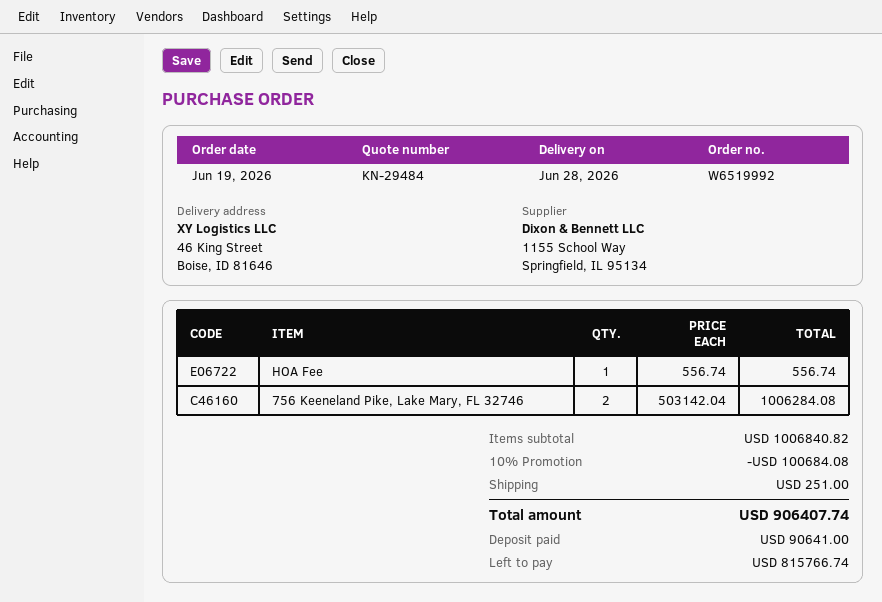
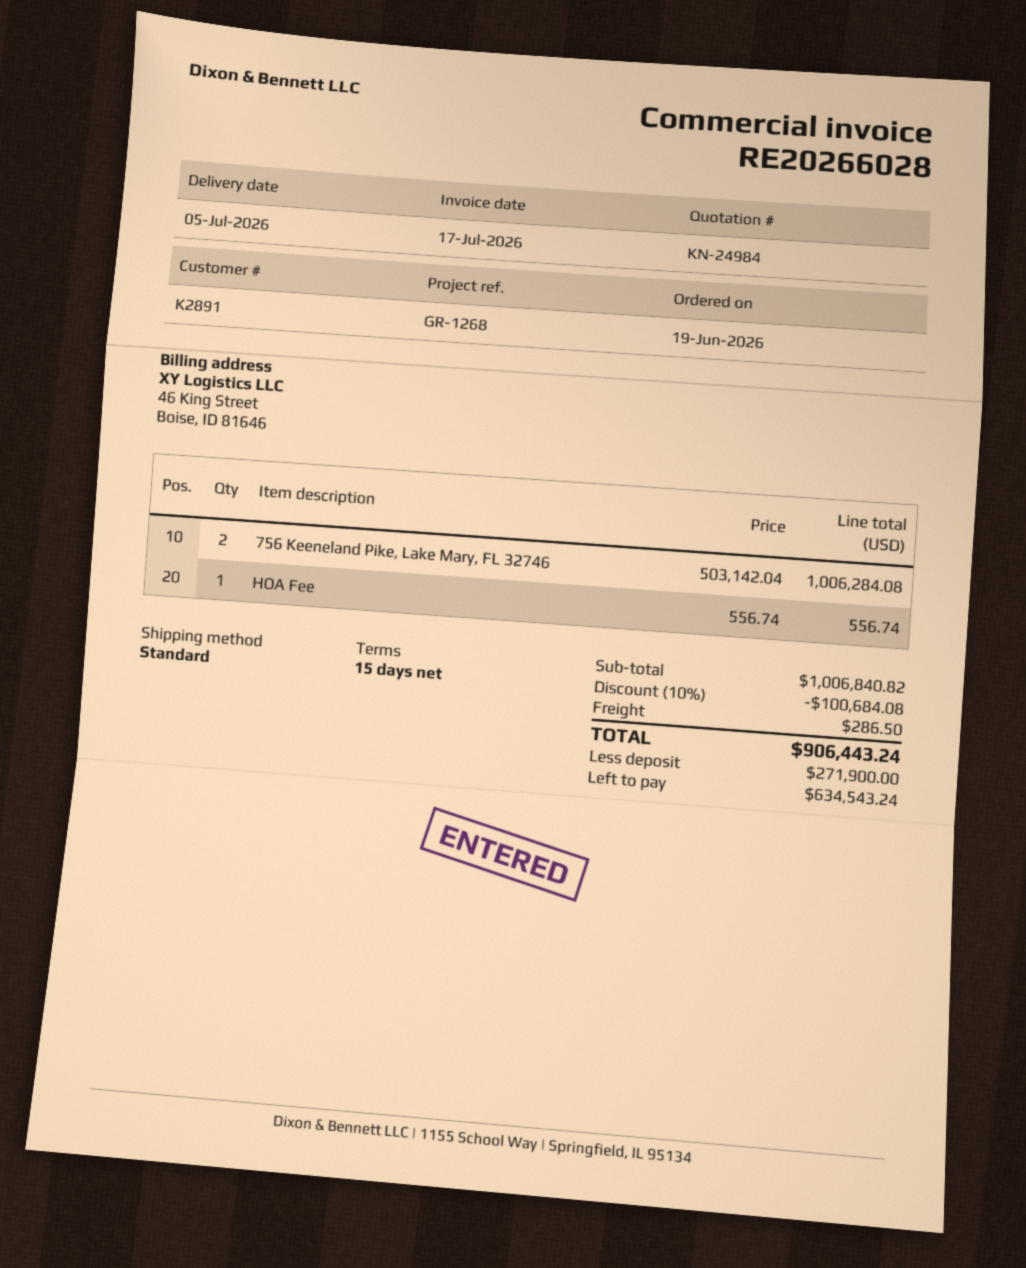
quote number: KN-29484 -> KN-24984
delivery date: 2026-06-28 -> 2026-07-05
shipping: 251.00 -> 286.50
total: 906407.74 -> 906443.24
deposit: 90641.00 -> 271900.00
balance: 815766.74 -> 634543.24

